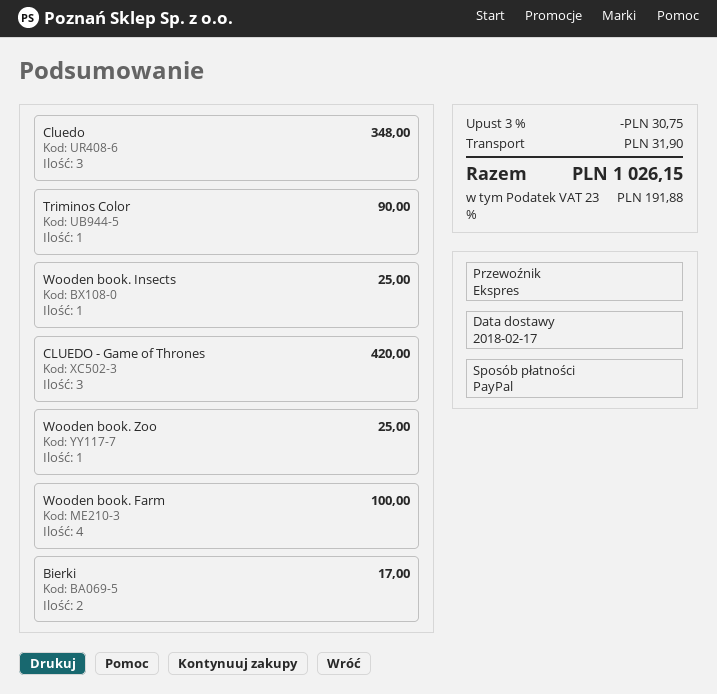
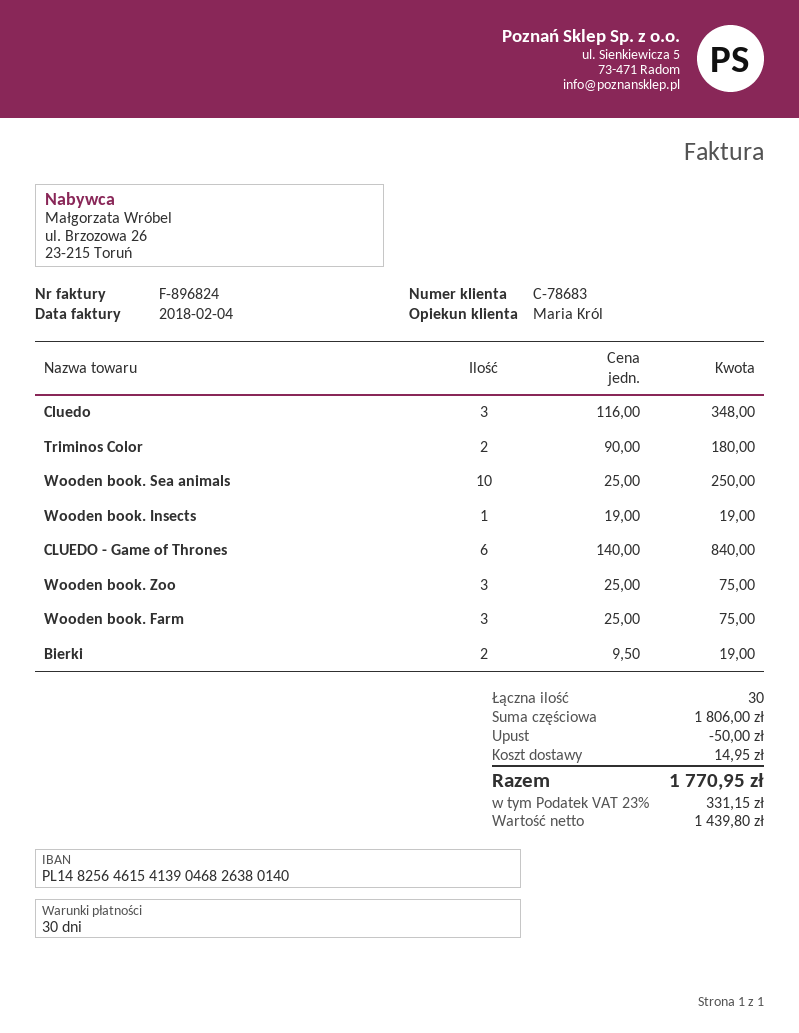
Triminos Color: 1 for 90.00 -> 2 for 180.00
Wooden book. Insects: 1 for 25.00 -> 1 for 19.00
CLUEDO - Game of Thrones: 3 for 420.00 -> 6 for 840.00
Wooden book. Zoo: 1 for 25.00 -> 3 for 75.00
Wooden book. Farm: 4 for 100.00 -> 3 for 75.00
Bierki: 2 for 17.00 -> 2 for 19.00
Wooden book. Sea animals: none -> 10 for 250.00
discount: 30.75 -> 50.00
shipping: 31.90 -> 14.95
tax: 23% = 191.88 -> 23% = 331.15
total: 1026.15 -> 1770.95

